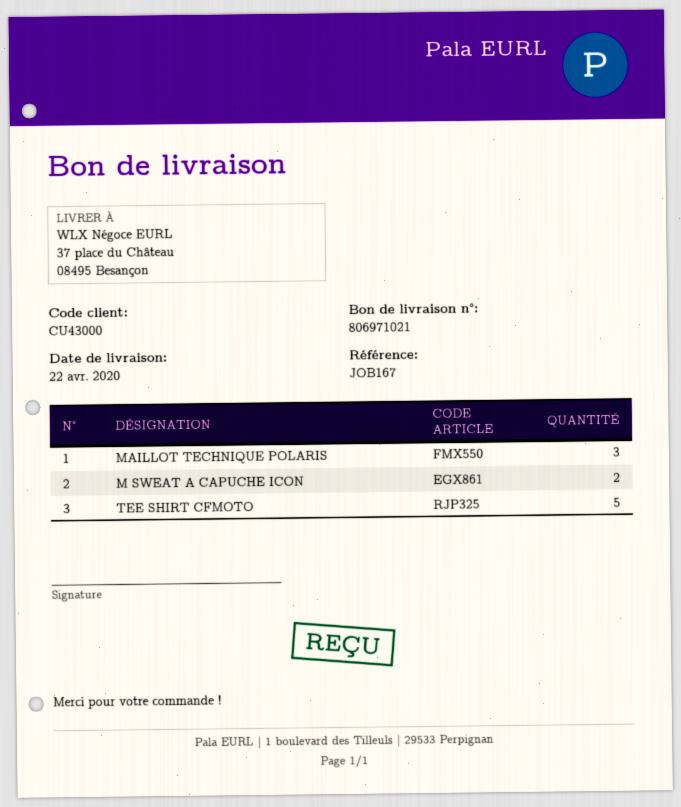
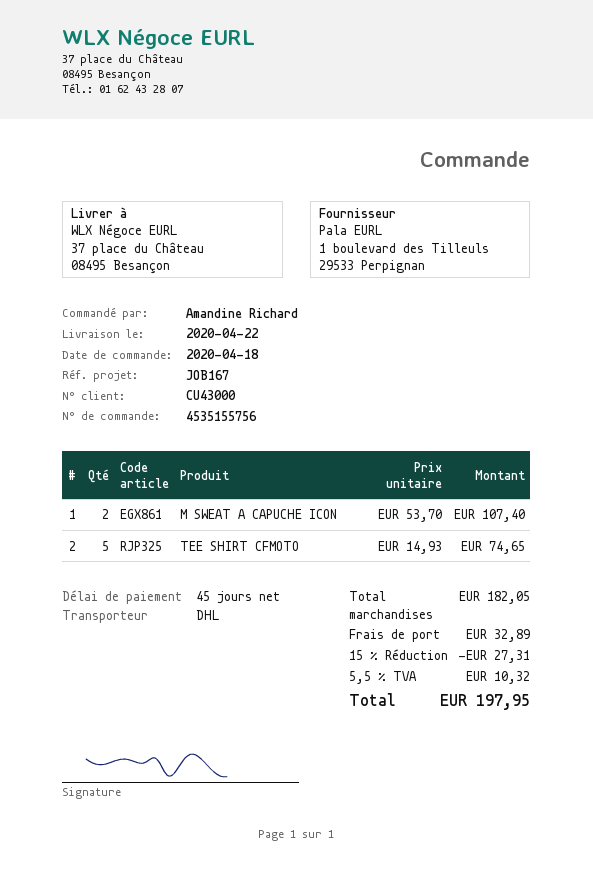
MAILLOT TECHNIQUE POLARIS: 3 -> none

